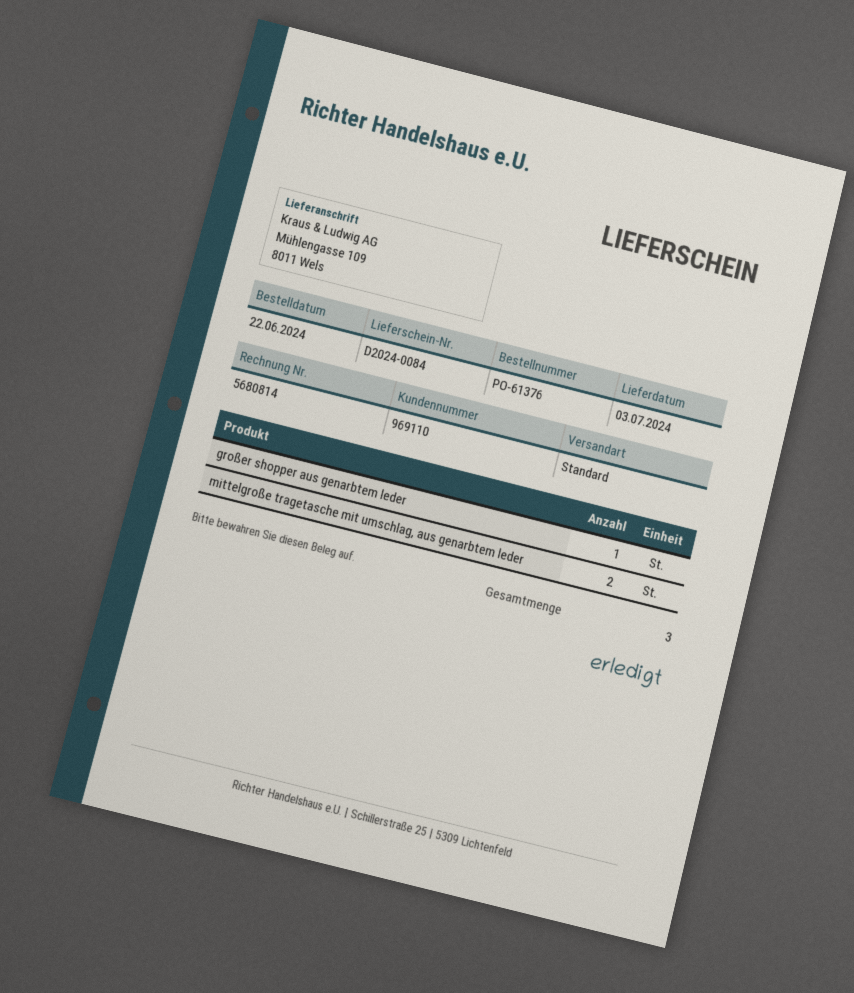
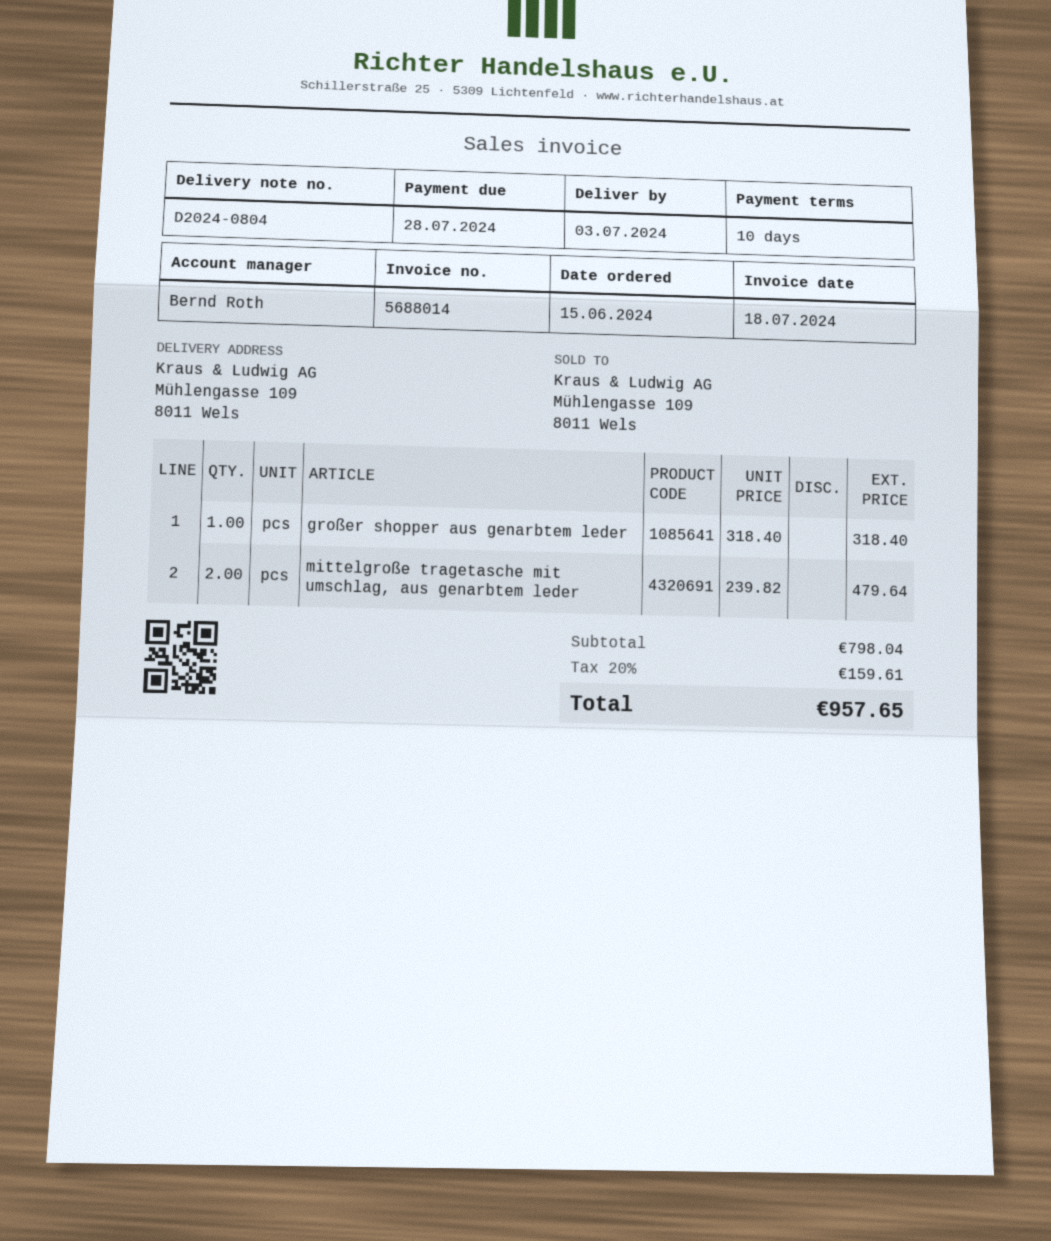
order date: 2024-06-22 -> 2024-06-15
delivery note number: D2024-0084 -> D2024-0804
invoice number: 5680814 -> 5688014

